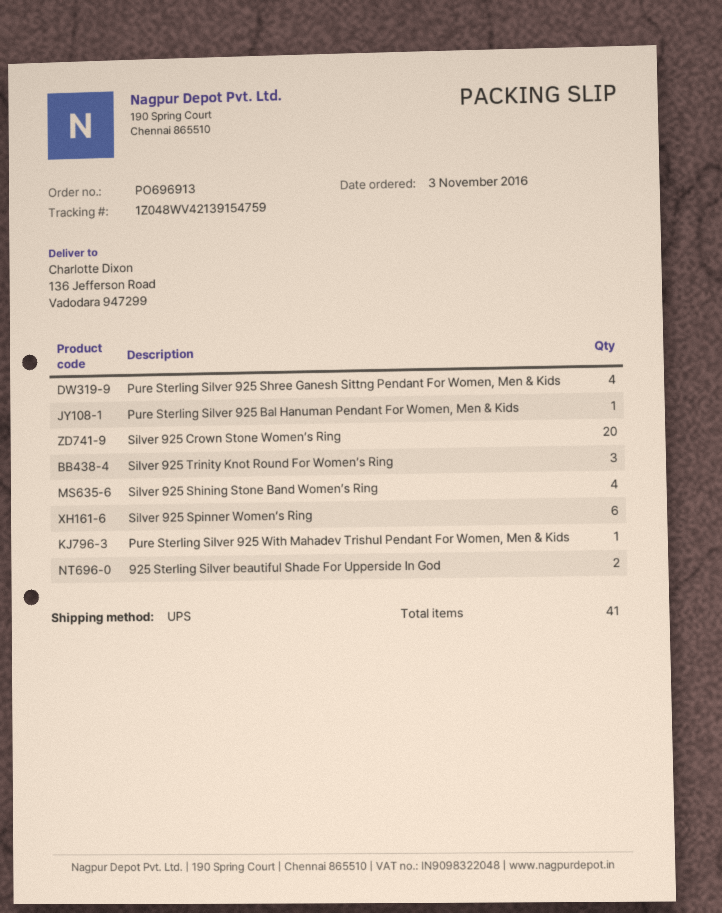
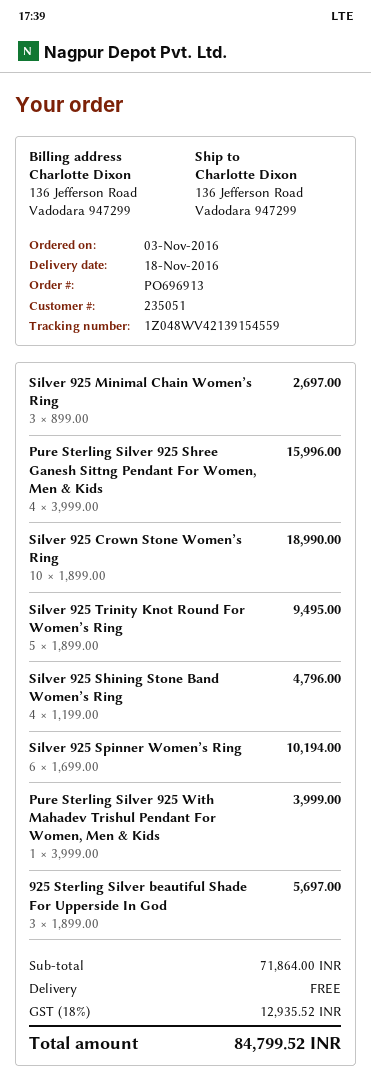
tracking number: 1Z048WV42139154759 -> 1Z048WV42139154559
Pure Sterling Silver 925 Bal Hanuman Pendant For Women, Men & Kids: 1 -> none
Silver 925 Crown Stone Women’s Ring: 20 -> 10
Silver 925 Trinity Knot Round For Women’s Ring: 3 -> 5
925 Sterling Silver beautiful Shade For Upperside In God: 2 -> 3
Silver 925 Minimal Chain Women’s Ring: none -> 3

